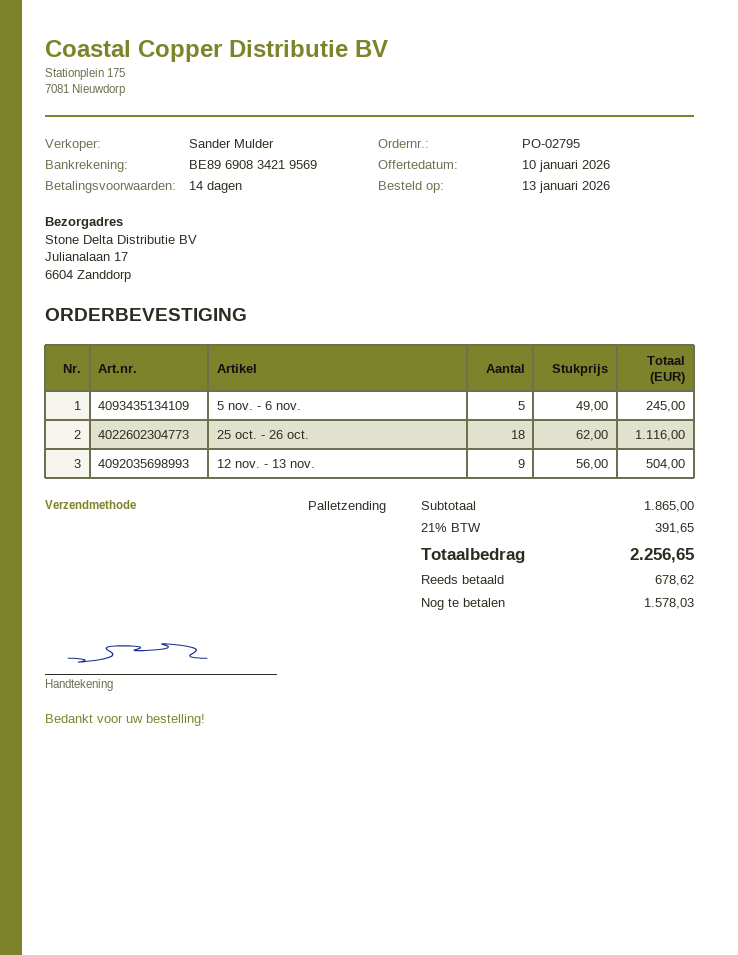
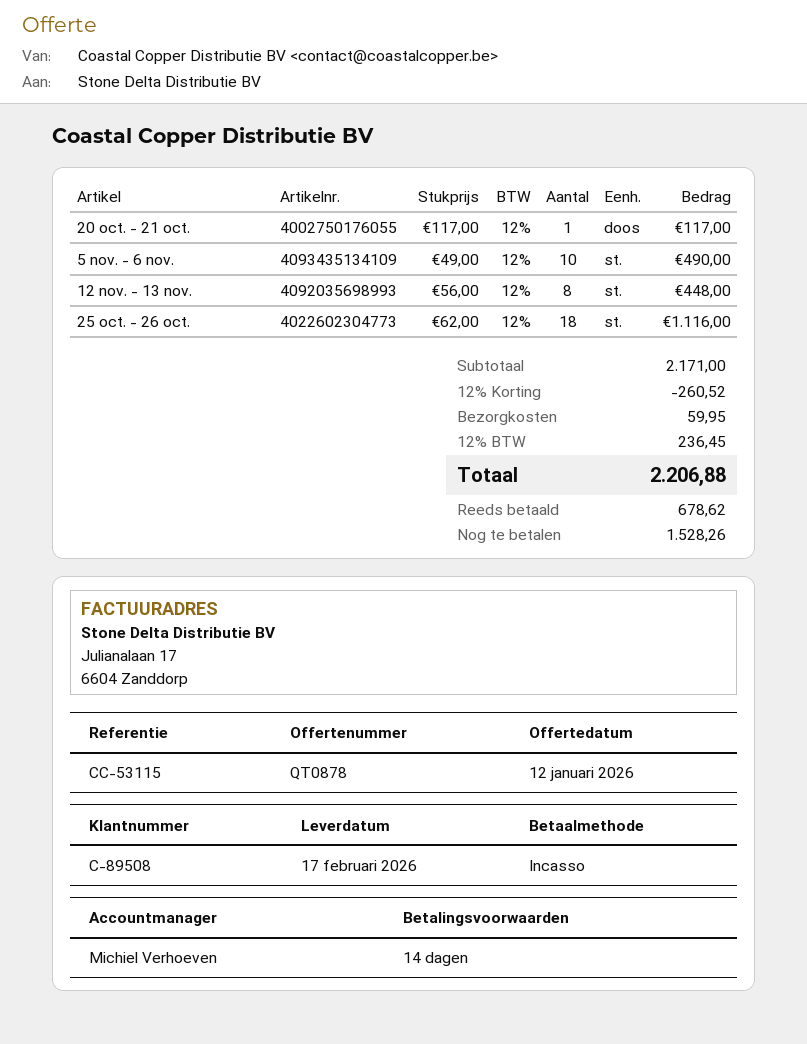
quote date: 2026-01-10 -> 2026-01-12
sales rep: Sander Mulder -> Michiel Verhoeven
5 nov. - 6 nov.: 5 x 49.00 = 245.00 -> 10 x 49.00 = 490.00
12 nov. - 13 nov.: 9 x 56.00 = 504.00 -> 8 x 56.00 = 448.00
20 oct. - 21 oct.: none -> 1 x 117.00 = 117.00
subtotal: 1865.00 -> 2171.00
discount: none -> 12% = 260.52
shipping: none -> 59.95
tax: 21% = 391.65 -> 12% = 236.45
total: 2256.65 -> 2206.88
balance: 1578.03 -> 1528.26

